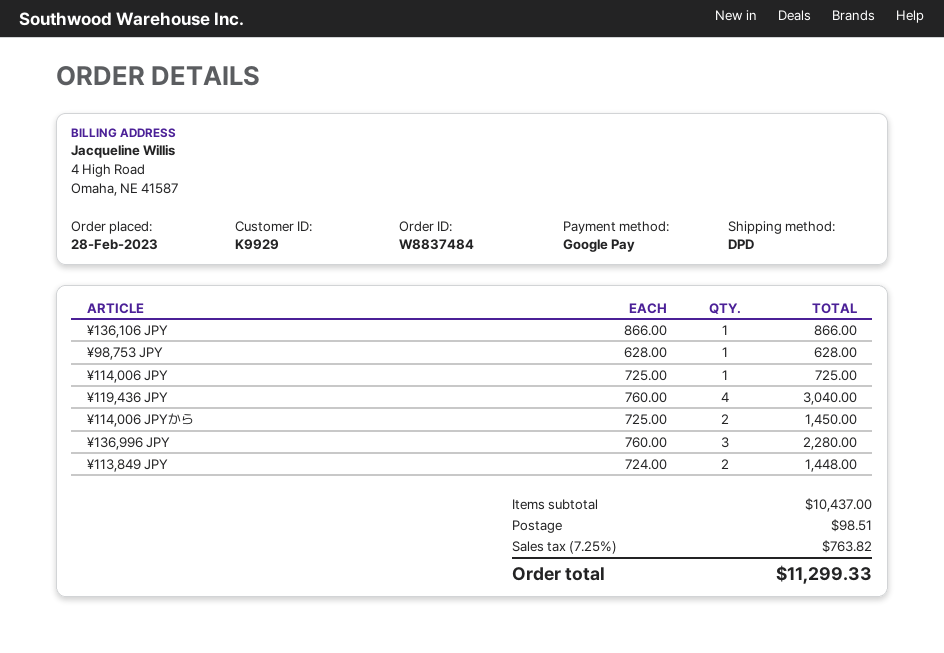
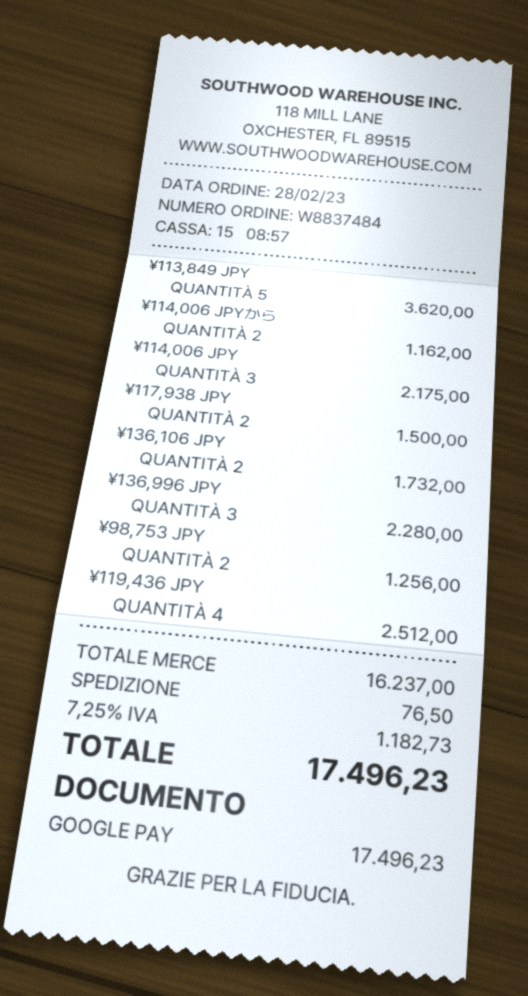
¥136,106 JPY: 1 for 866.00 -> 2 for 1732.00
¥98,753 JPY: 1 for 628.00 -> 2 for 1256.00
¥114,006 JPY: 1 for 725.00 -> 3 for 2175.00
¥119,436 JPY: 4 for 3040.00 -> 4 for 2512.00
¥114,006 JPYから: 2 for 1450.00 -> 2 for 1162.00
¥113,849 JPY: 2 for 1448.00 -> 5 for 3620.00
¥117,938 JPY: none -> 2 for 1500.00
subtotal: 10437.00 -> 16237.00
shipping: 98.51 -> 76.50
tax: 7.25% = 763.82 -> 7.25% = 1182.73
total: 11299.33 -> 17496.23

